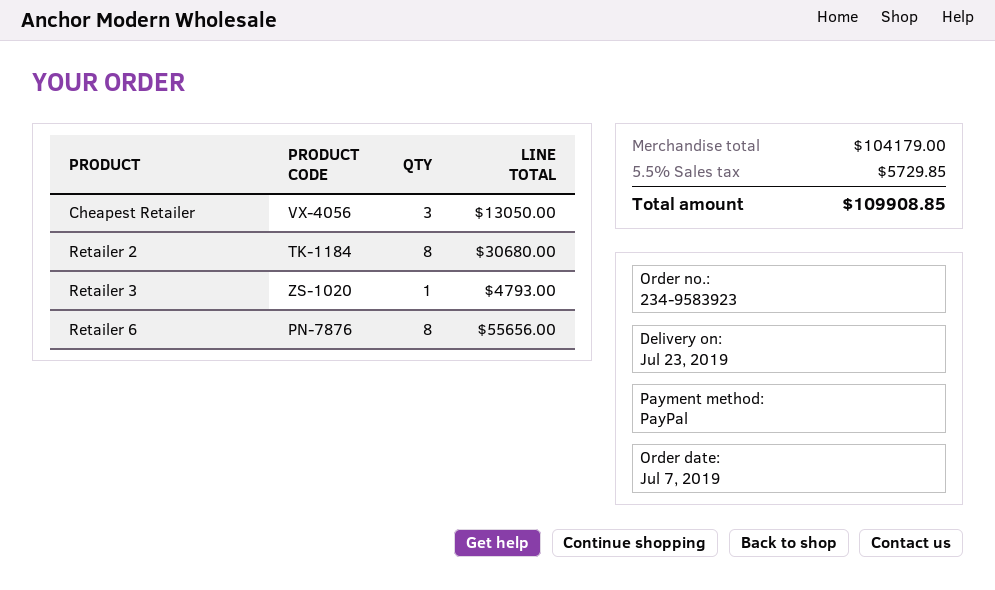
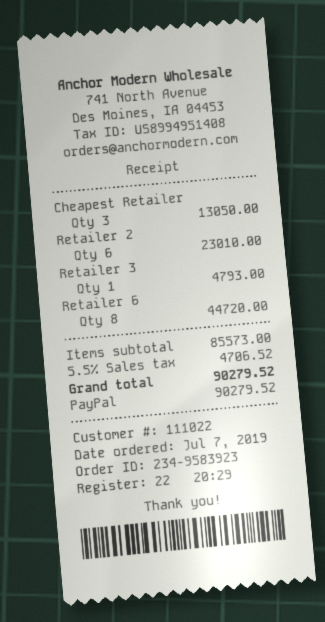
Retailer 2: 8 for 30680.00 -> 6 for 23010.00
Retailer 6: 8 for 55656.00 -> 8 for 44720.00
subtotal: 104179.00 -> 85573.00
tax: 5.5% = 5729.85 -> 5.5% = 4706.52
total: 109908.85 -> 90279.52

